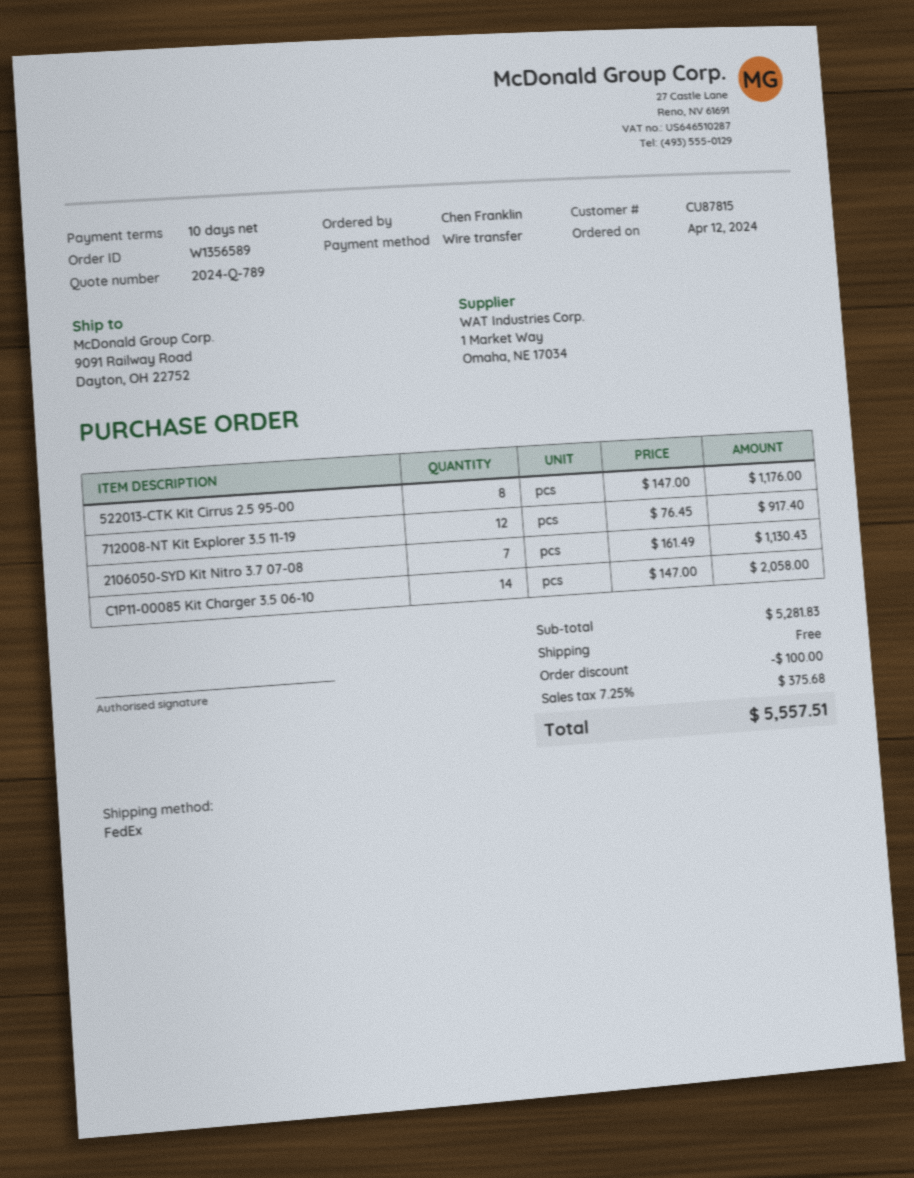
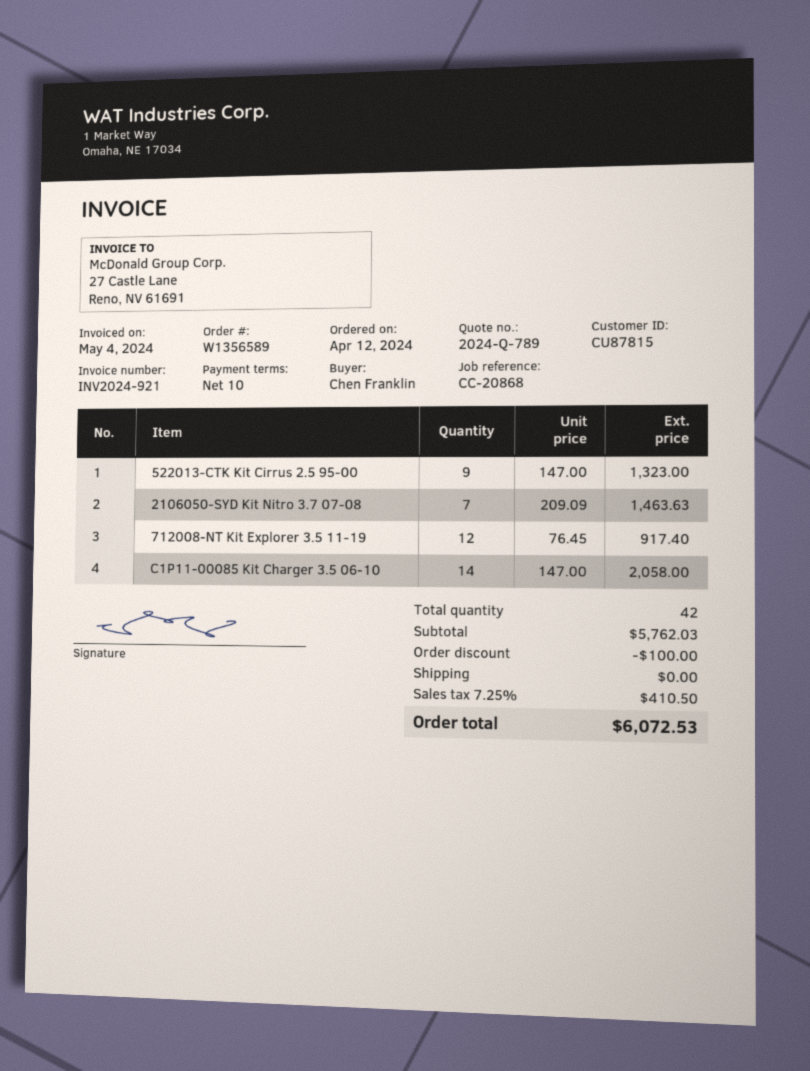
522013-CTK Kit Cirrus 2.5 95-00: 8 x 147.00 = 1176.00 -> 9 x 147.00 = 1323.00
2106050-SYD Kit Nitro 3.7 07-08: 7 x 161.49 = 1130.43 -> 7 x 209.09 = 1463.63
subtotal: 5281.83 -> 5762.03
tax: 7.25% = 375.68 -> 7.25% = 410.50
total: 5557.51 -> 6072.53

